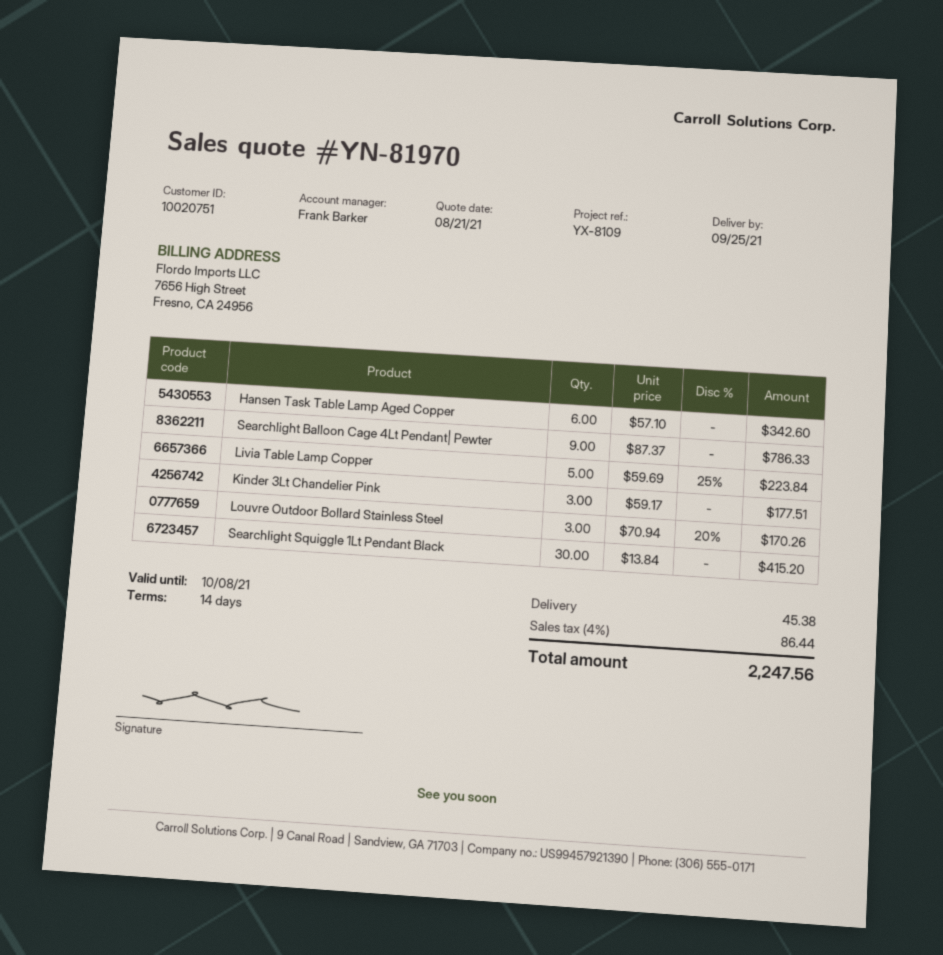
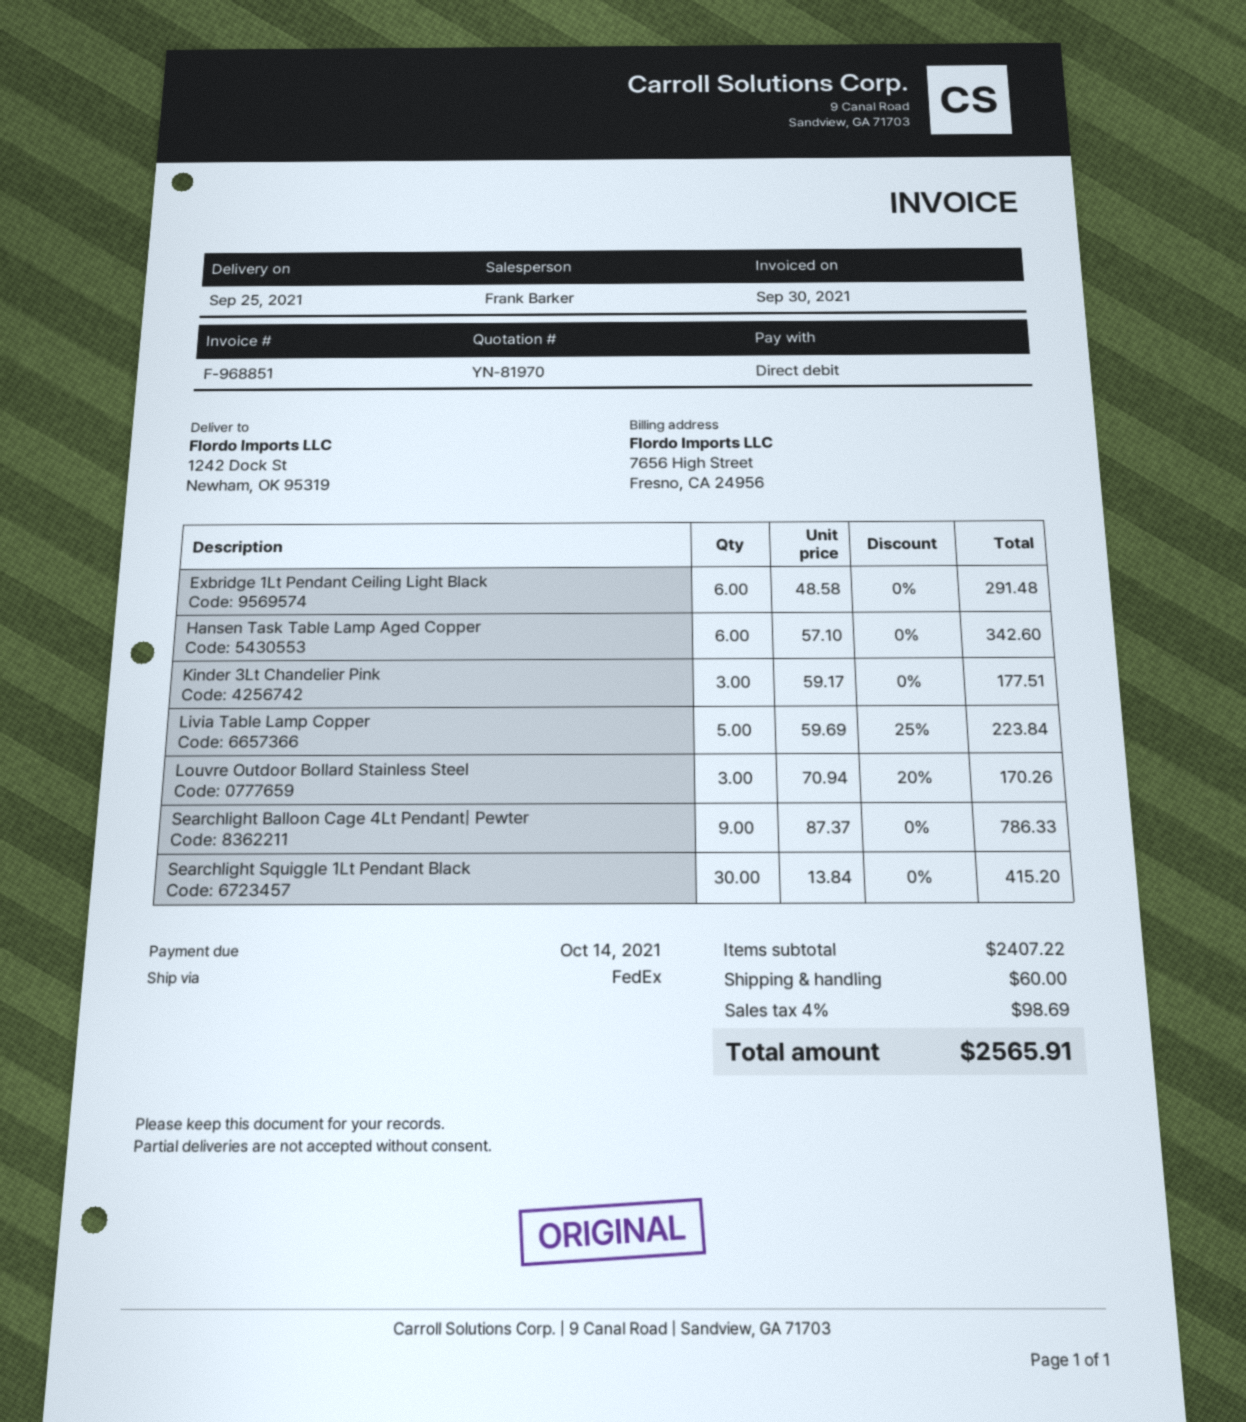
Exbridge 1Lt Pendant Ceiling Light Black: none -> 6 x 48.58 = 291.48
shipping: 45.38 -> 60.00
tax: 4% = 86.44 -> 4% = 98.69
total: 2247.56 -> 2565.91

